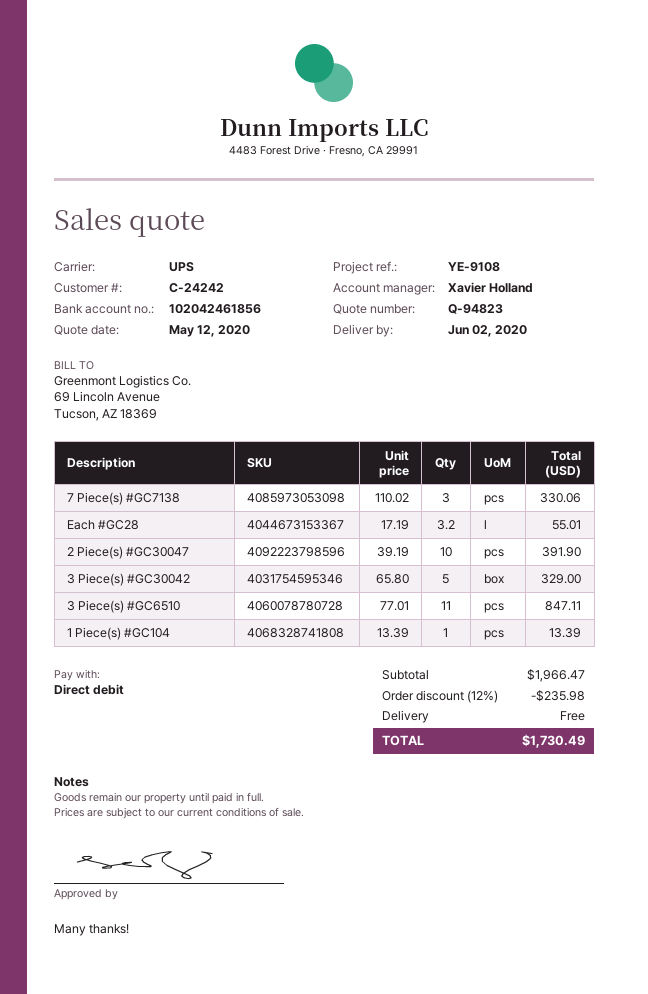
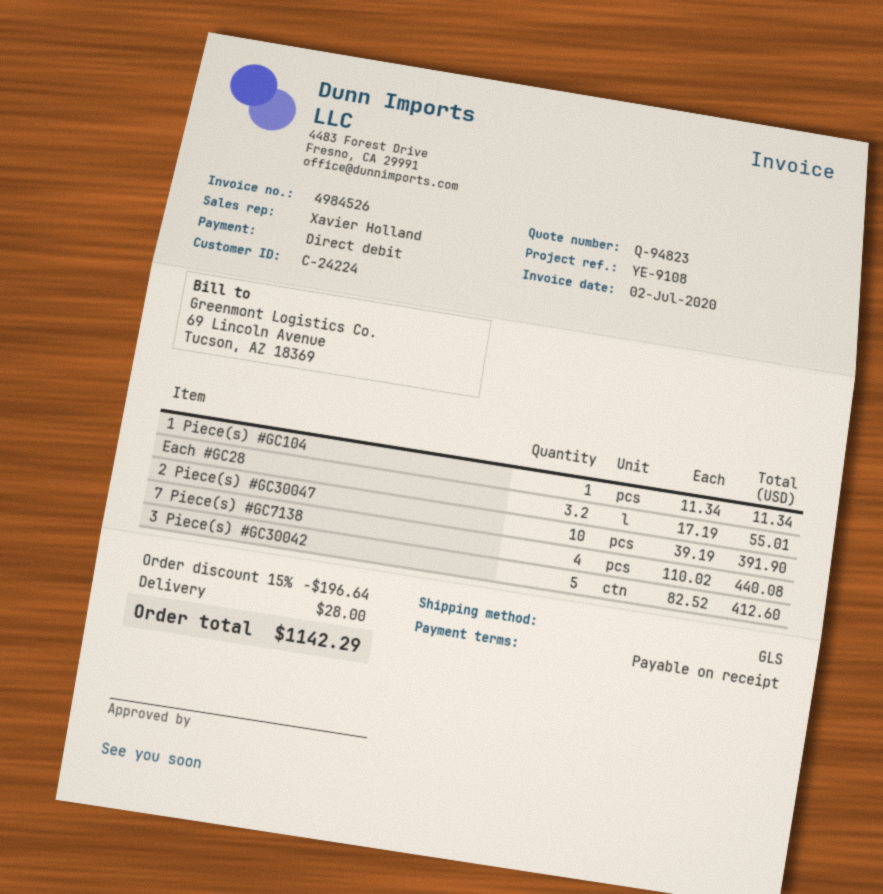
customer number: C-24242 -> C-24224
shipping method: UPS -> GLS
7 Piece(s) #GC7138: 3 x 110.02 = 330.06 -> 4 x 110.02 = 440.08
3 Piece(s) #GC30042: 5 x 65.80 = 329.00 -> 5 x 82.52 = 412.60
3 Piece(s) #GC6510: 11 x 77.01 = 847.11 -> none
1 Piece(s) #GC104: 1 x 13.39 = 13.39 -> 1 x 11.34 = 11.34
discount: 12% = 235.98 -> 15% = 196.64
shipping: 0.00 -> 28.00
total: 1730.49 -> 1142.29

